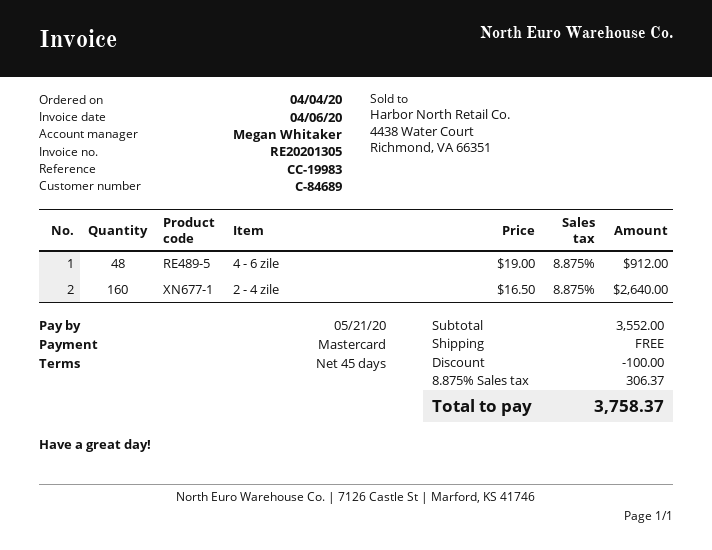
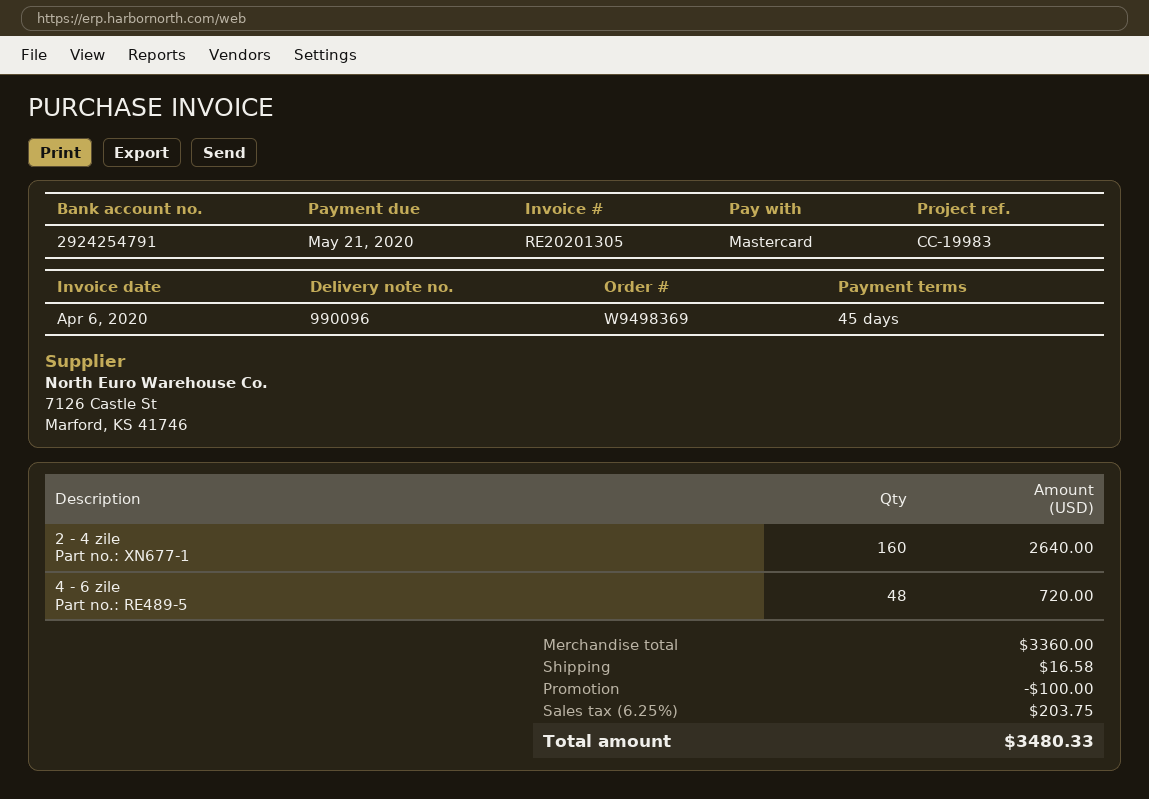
4 - 6 zile: 48 for 912.00 -> 48 for 720.00
subtotal: 3552.00 -> 3360.00
shipping: 0.00 -> 16.58
tax: 8.875% = 306.37 -> 6.25% = 203.75
total: 3758.37 -> 3480.33

